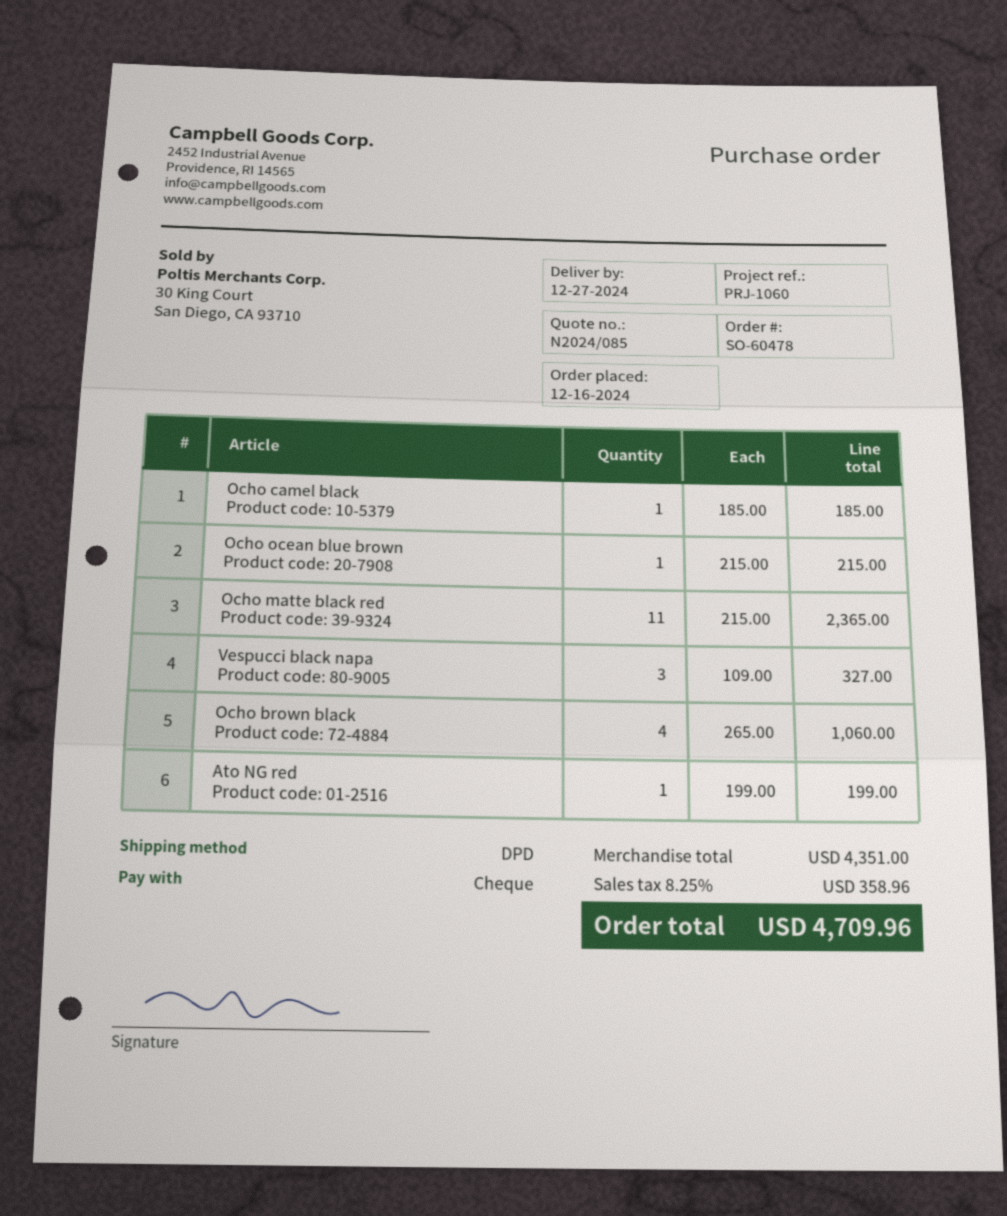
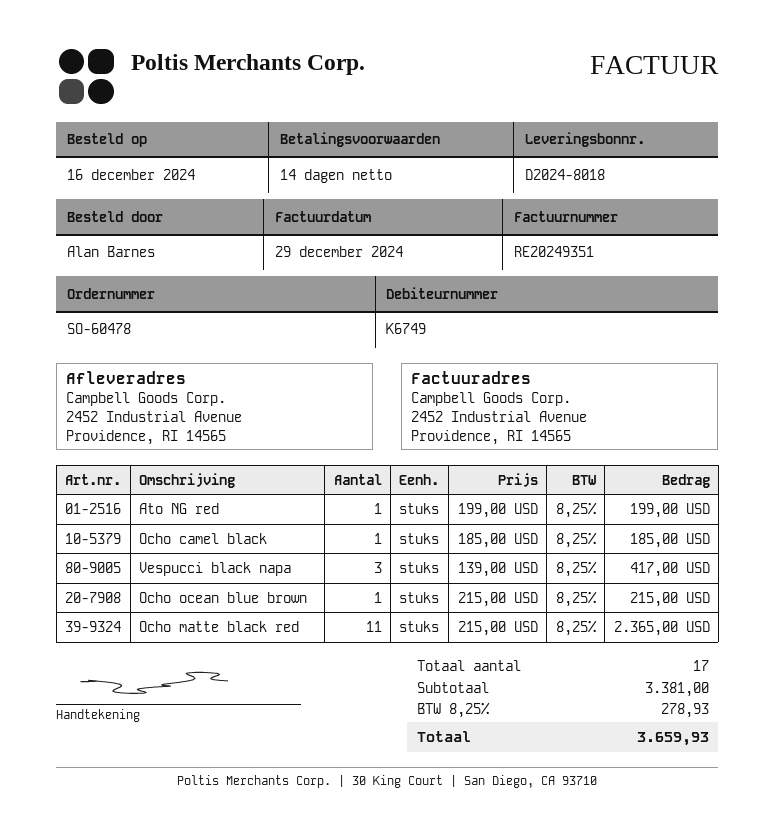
Vespucci black napa: 3 x 109.00 = 327.00 -> 3 x 139.00 = 417.00
Ocho brown black: 4 x 265.00 = 1060.00 -> none
subtotal: 4351.00 -> 3381.00
tax: 8.25% = 358.96 -> 8.25% = 278.93
total: 4709.96 -> 3659.93

